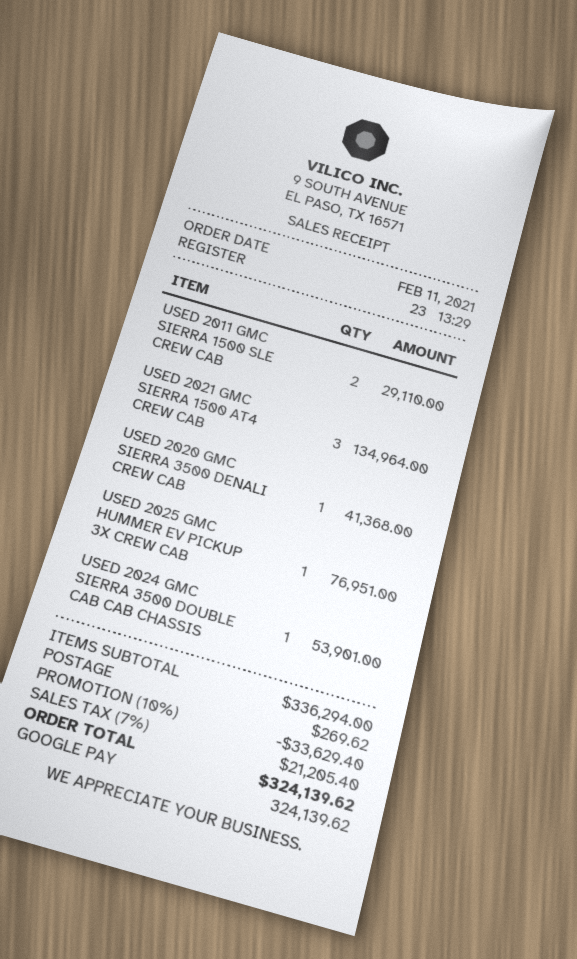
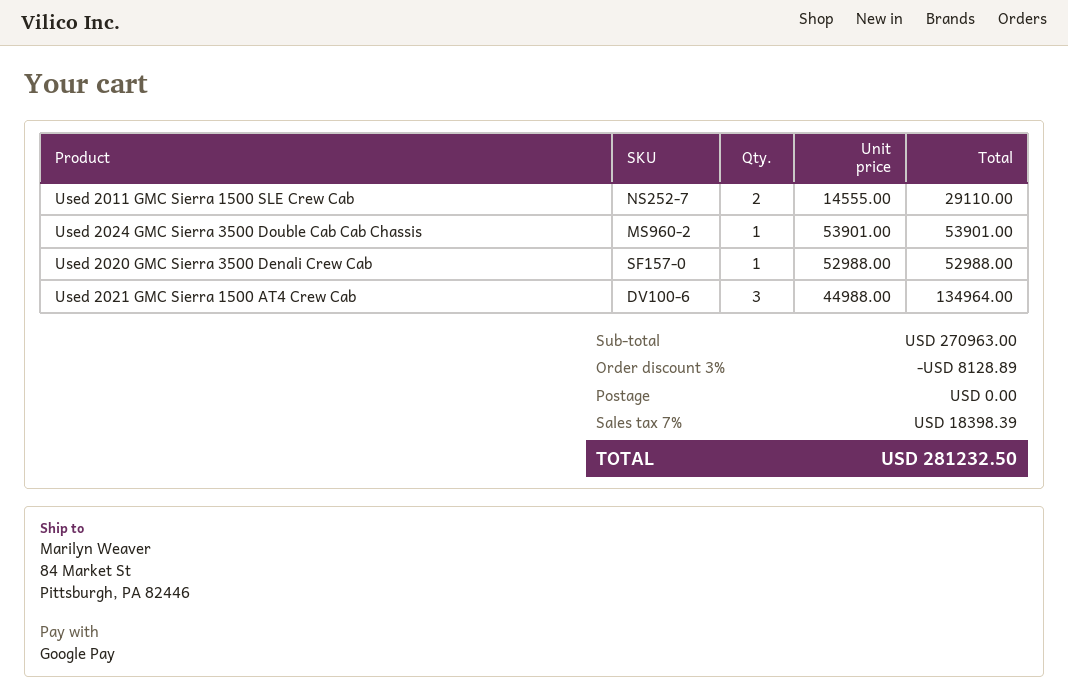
USED 2020 GMC SIERRA 3500 DENALI CREW CAB: 1 for 41368.00 -> 1 for 52988.00
USED 2025 GMC HUMMER EV PICKUP 3X CREW CAB: 1 for 76951.00 -> none
subtotal: 336294.00 -> 270963.00
discount: 10% = 33629.40 -> 3% = 8128.89
shipping: 269.62 -> 0.00
tax: 7% = 21205.40 -> 7% = 18398.39
total: 324139.62 -> 281232.50

